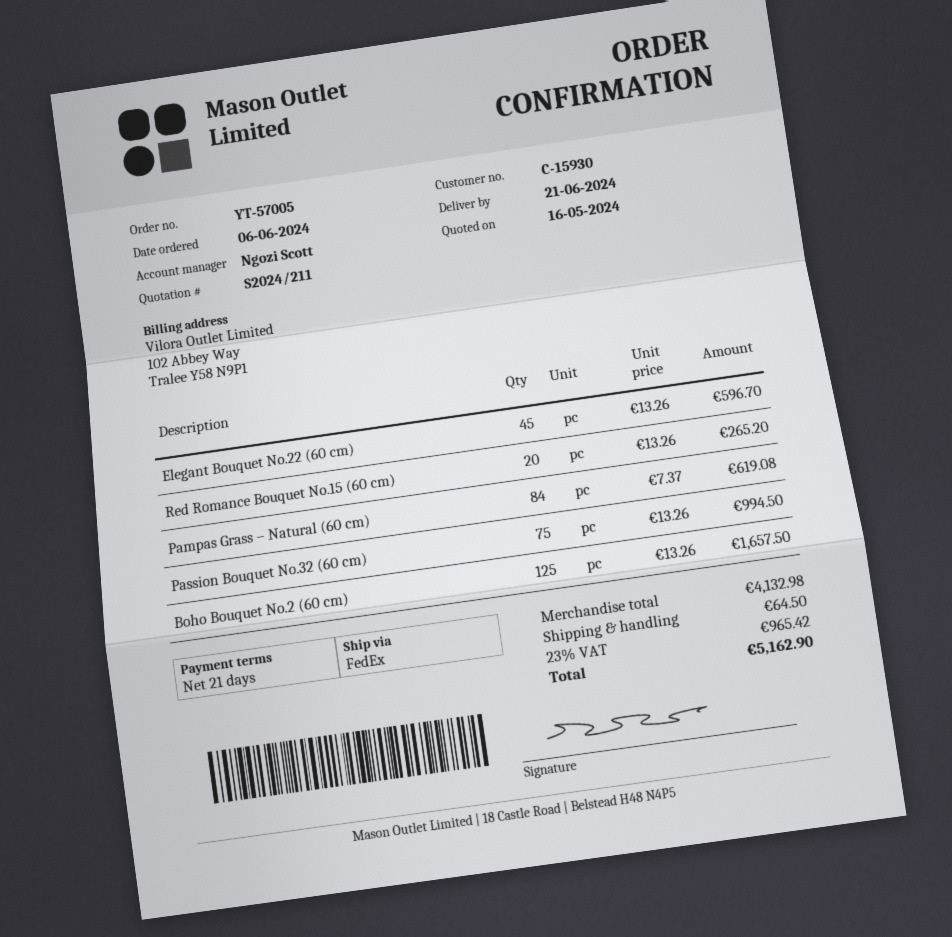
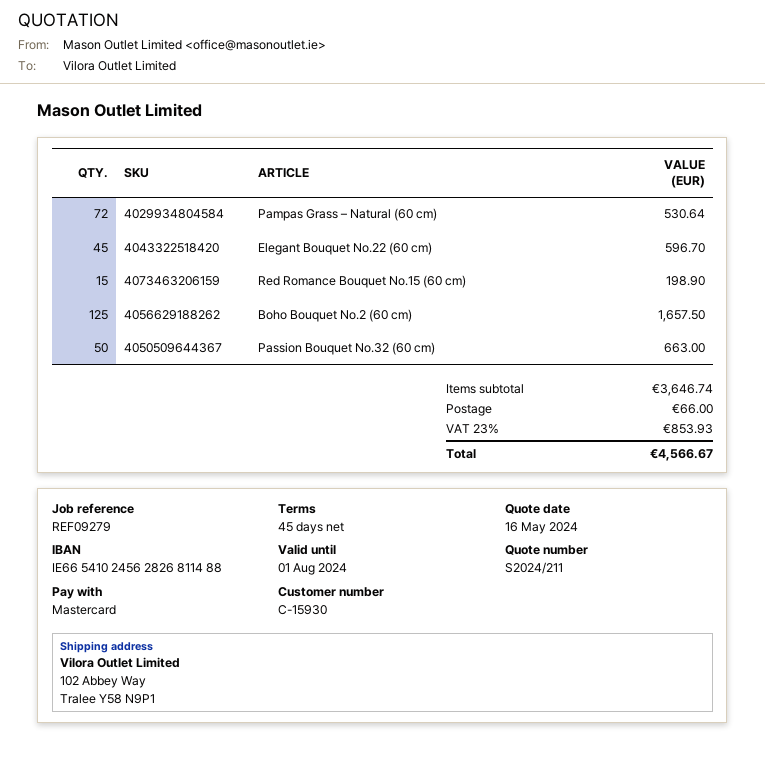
payment terms: 21 days -> 45 days
Red Romance Bouquet No.15 (60 cm): 20 for 265.20 -> 15 for 198.90
Pampas Grass – Natural (60 cm): 84 for 619.08 -> 72 for 530.64
Passion Bouquet No.32 (60 cm): 75 for 994.50 -> 50 for 663.00
subtotal: 4132.98 -> 3646.74
shipping: 64.50 -> 66.00
tax: 23% = 965.42 -> 23% = 853.93
total: 5162.90 -> 4566.67

